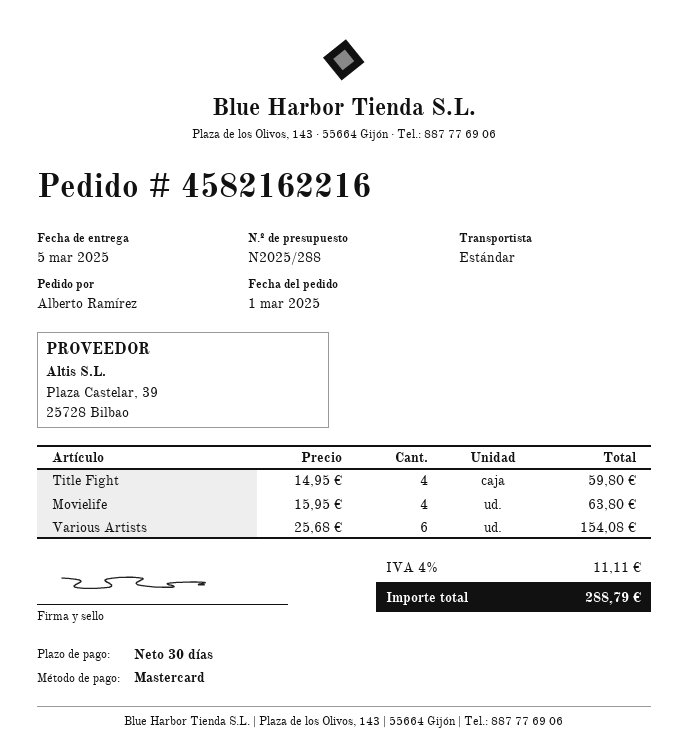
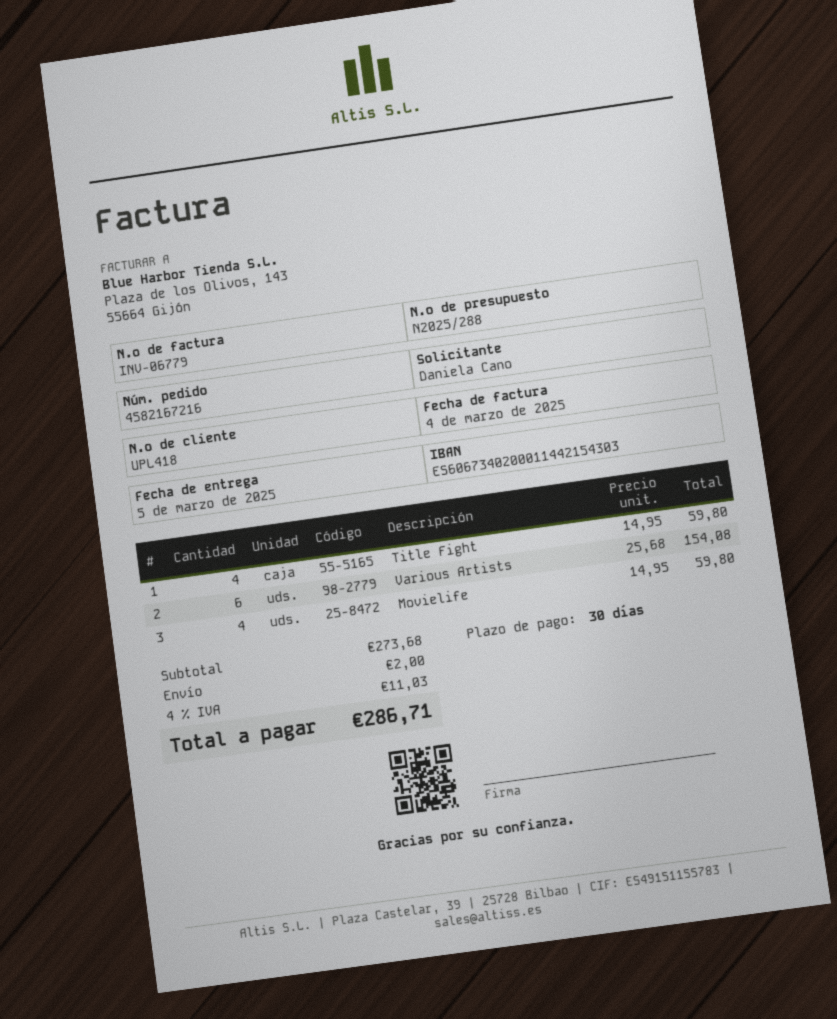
order number: 4582162216 -> 4582167216
ordered by: Alberto Ramírez -> Daniela Cano
Movielife: 4 x 15.95 = 63.80 -> 4 x 14.95 = 59.80
shipping: none -> 2.00
tax: 4% = 11.11 -> 4% = 11.03
total: 288.79 -> 286.71

